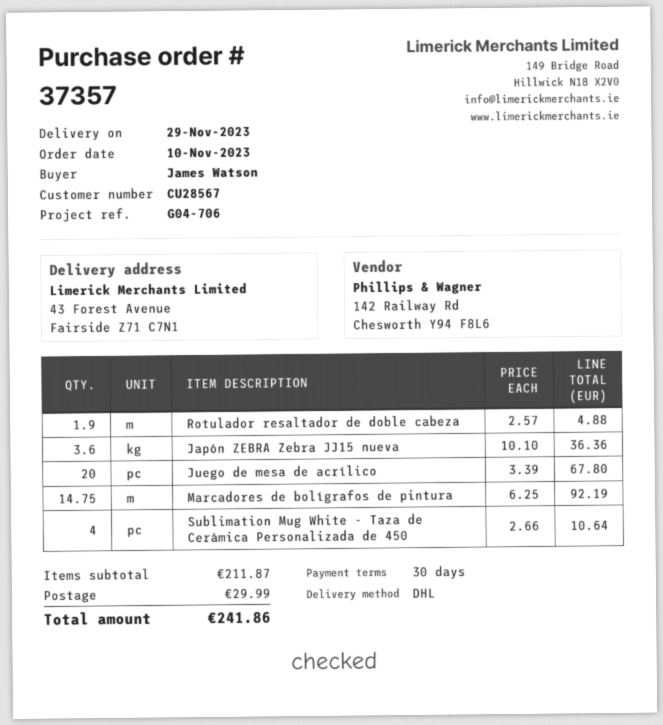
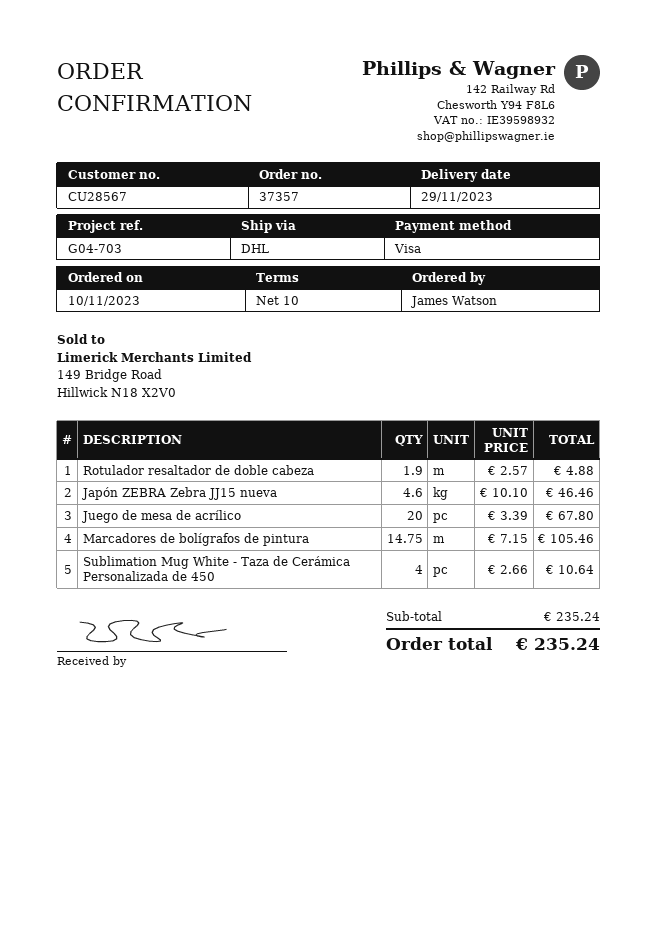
payment terms: 30 days -> 10 days
reference: G04-706 -> G04-703
Japón ZEBRA Zebra JJ15 nueva: 3.6 x 10.10 = 36.36 -> 4.6 x 10.10 = 46.46
Marcadores de bolígrafos de pintura: 14.75 x 6.25 = 92.19 -> 14.75 x 7.15 = 105.46
subtotal: 211.87 -> 235.24
shipping: 29.99 -> none
total: 241.86 -> 235.24

